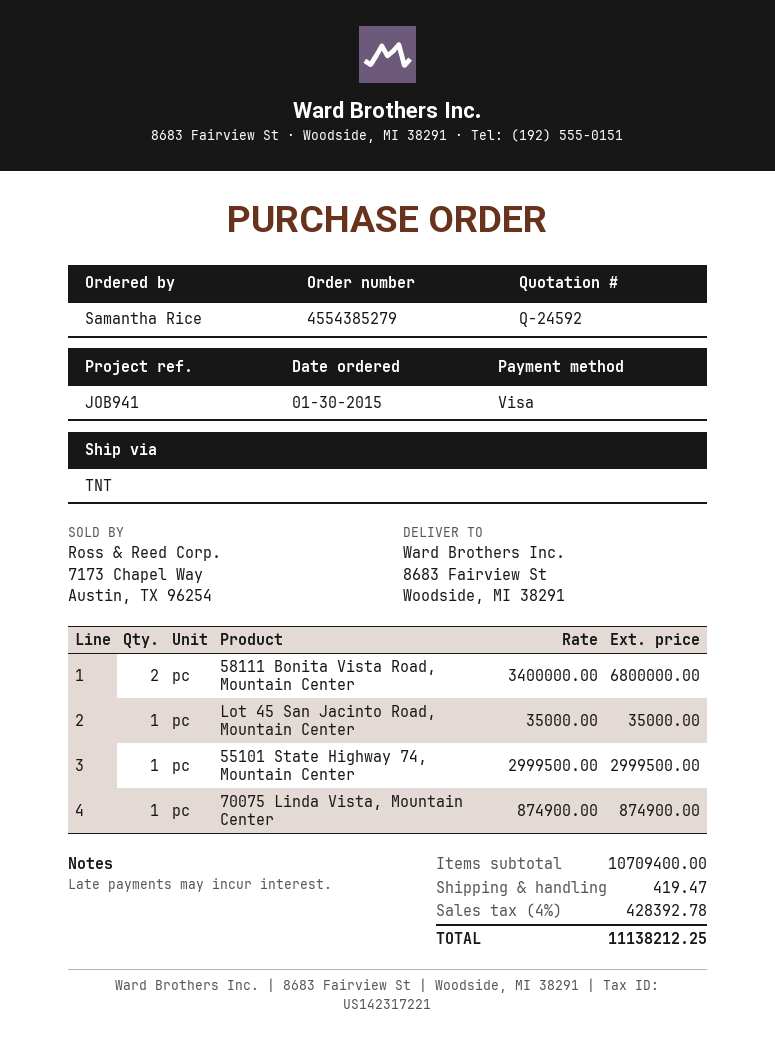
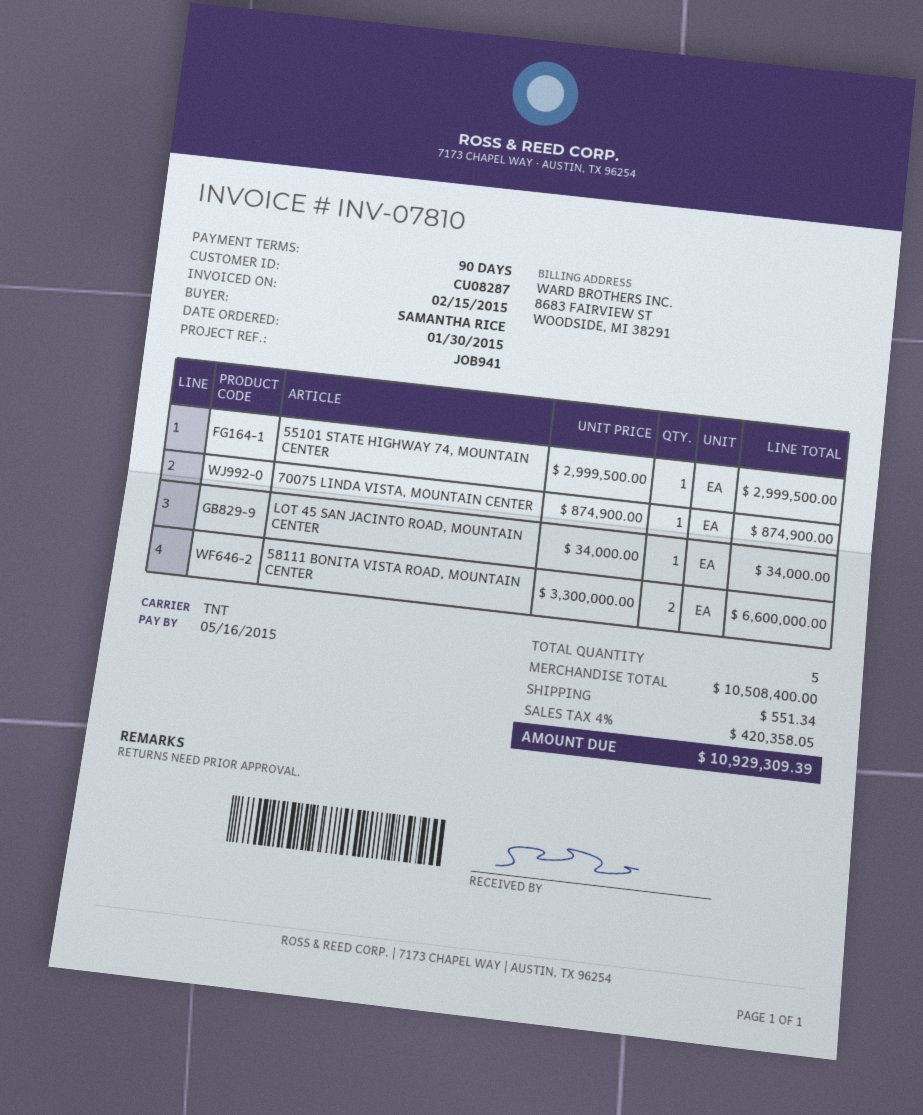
58111 Bonita Vista Road, Mountain Center: 2 x 3400000.00 = 6800000.00 -> 2 x 3300000.00 = 6600000.00
Lot 45 San Jacinto Road, Mountain Center: 1 x 35000.00 = 35000.00 -> 1 x 34000.00 = 34000.00
subtotal: 10709400.00 -> 10508400.00
shipping: 419.47 -> 551.34
tax: 4% = 428392.78 -> 4% = 420358.05
total: 11138212.25 -> 10929309.39

